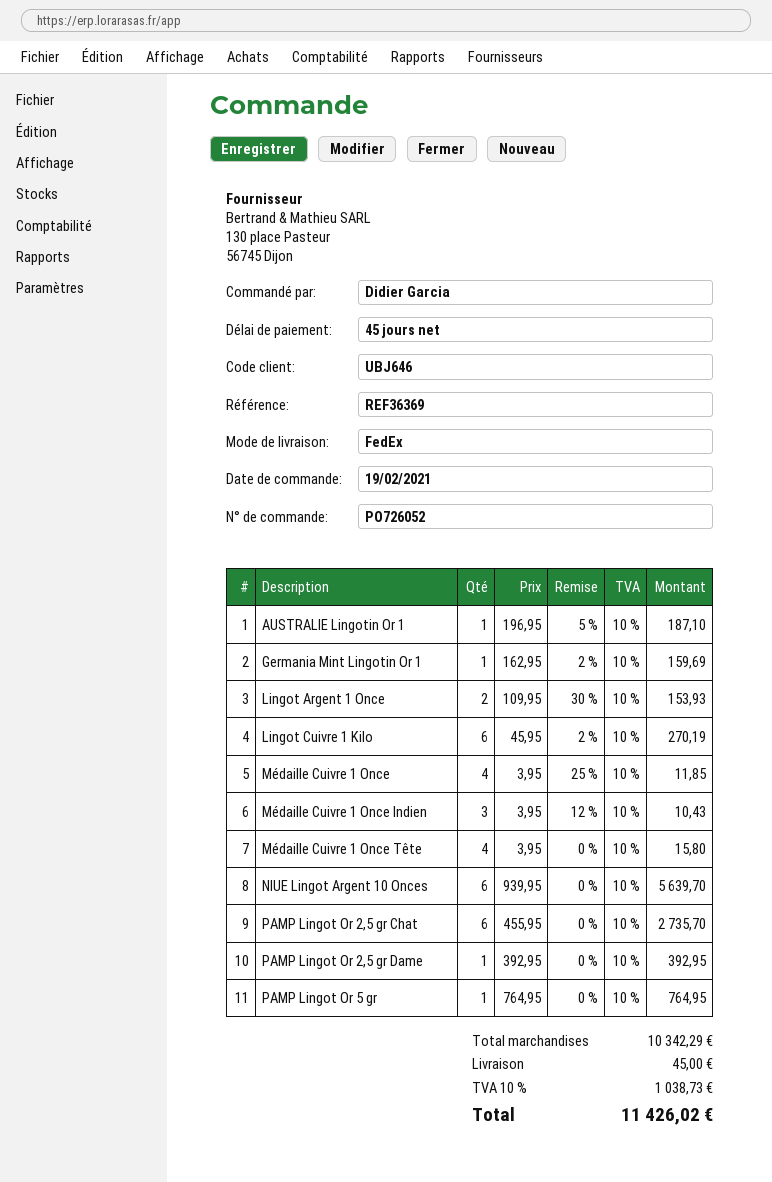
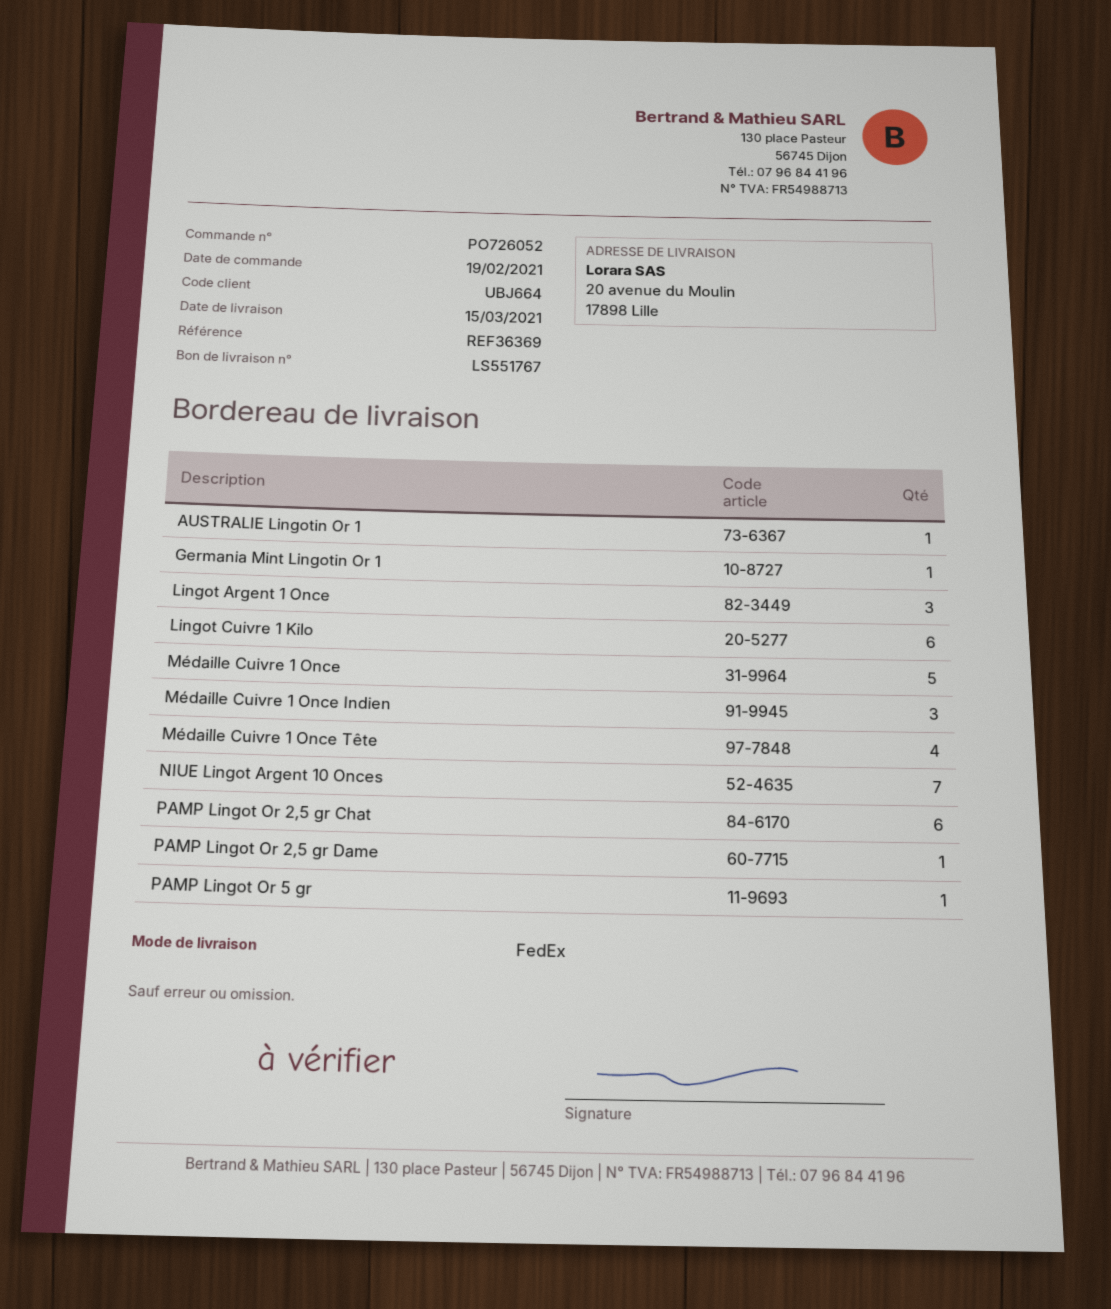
customer number: UBJ646 -> UBJ664
Lingot Argent 1 Once: 2 -> 3
Médaille Cuivre 1 Once: 4 -> 5
NIUE Lingot Argent 10 Onces: 6 -> 7

